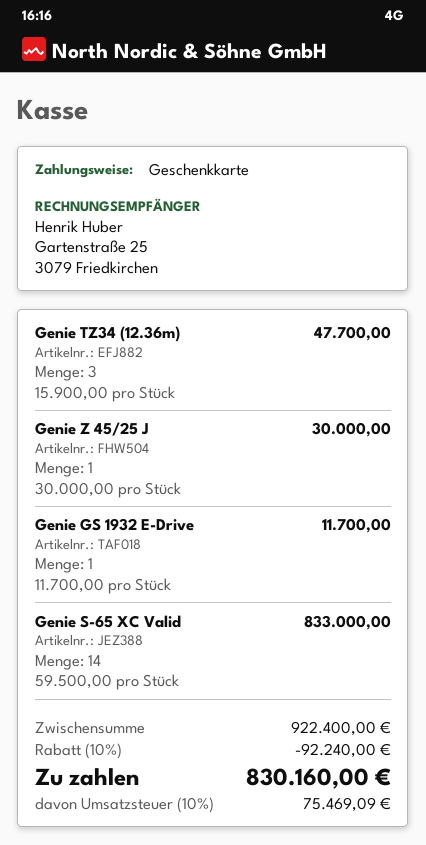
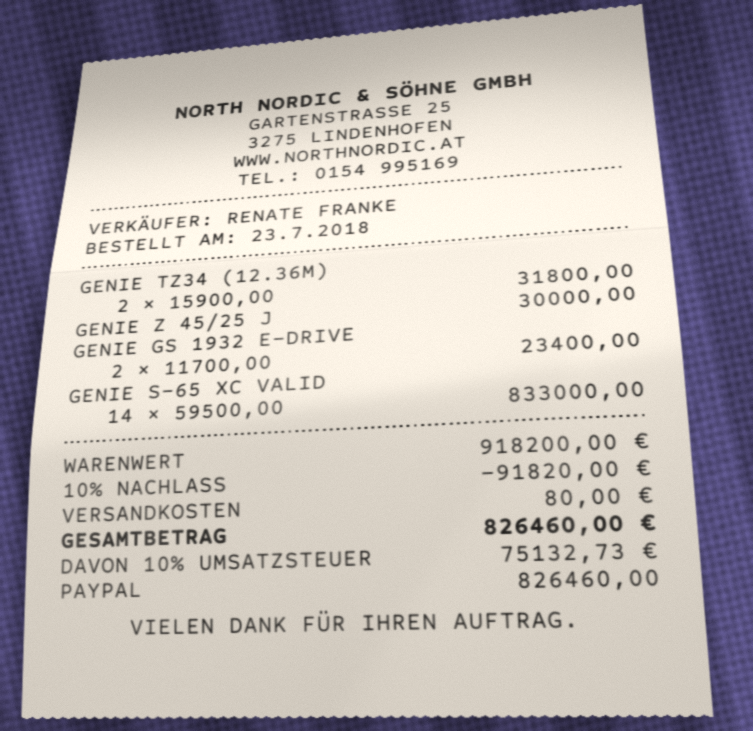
payment method: gift card -> PayPal
Genie TZ34 (12.36m): 3 x 15900.00 = 47700.00 -> 2 x 15900.00 = 31800.00
Genie GS 1932 E-Drive: 1 x 11700.00 = 11700.00 -> 2 x 11700.00 = 23400.00
subtotal: 922400.00 -> 918200.00
discount: 10% = 92240.00 -> 10% = 91820.00
shipping: none -> 80.00
tax: 10% = 75469.09 -> 10% = 75132.73
total: 830160.00 -> 826460.00

